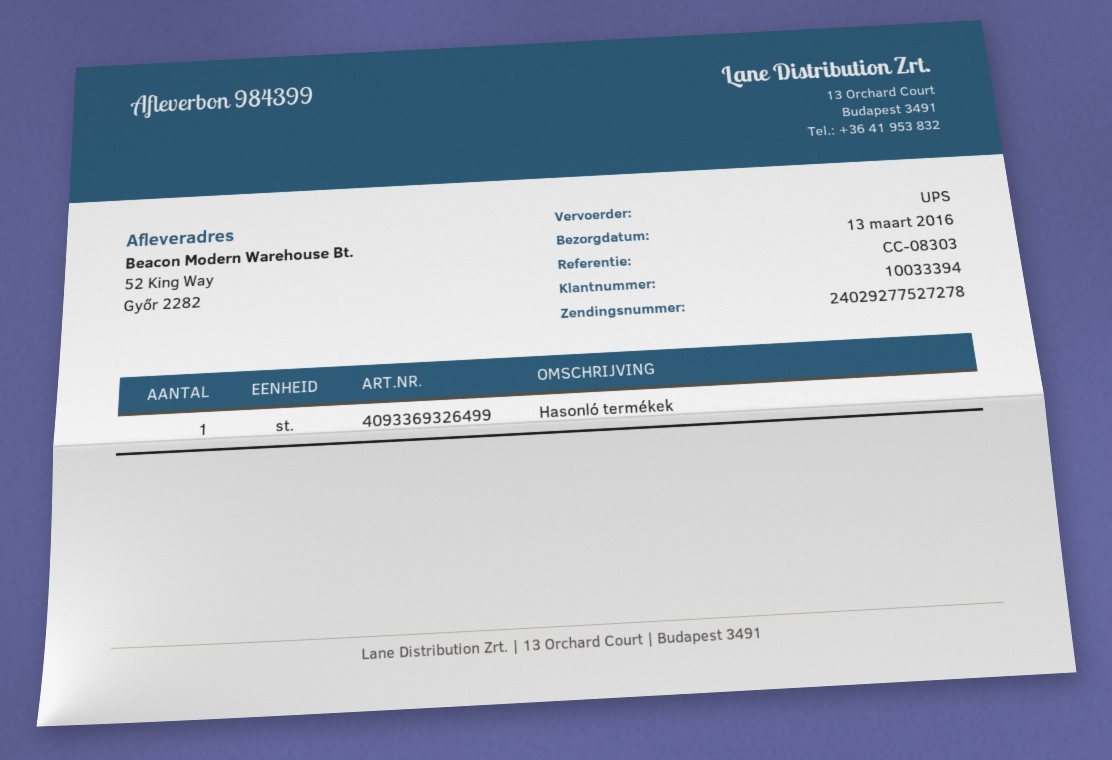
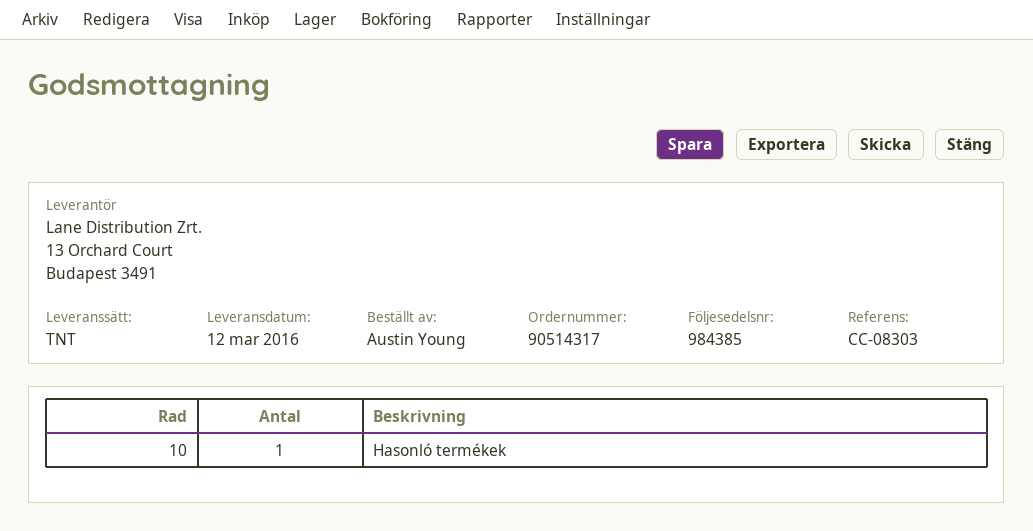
delivery note number: 984399 -> 984385
delivery date: 2016-03-13 -> 2016-03-12
shipping method: UPS -> TNT

